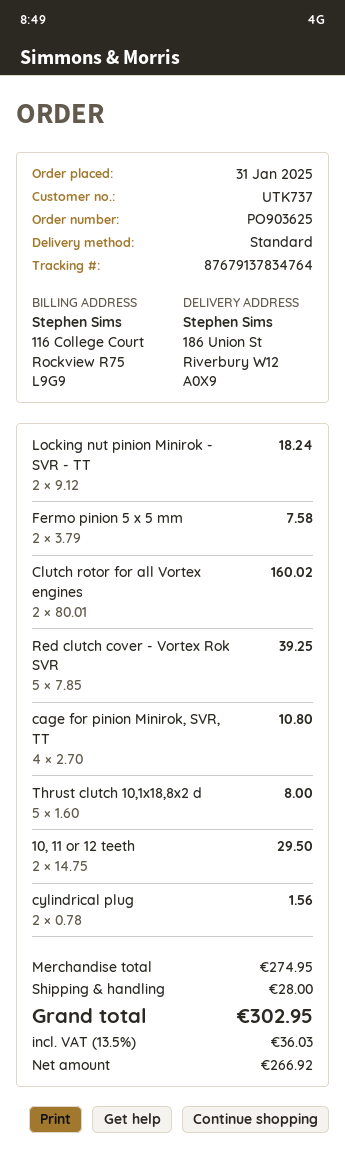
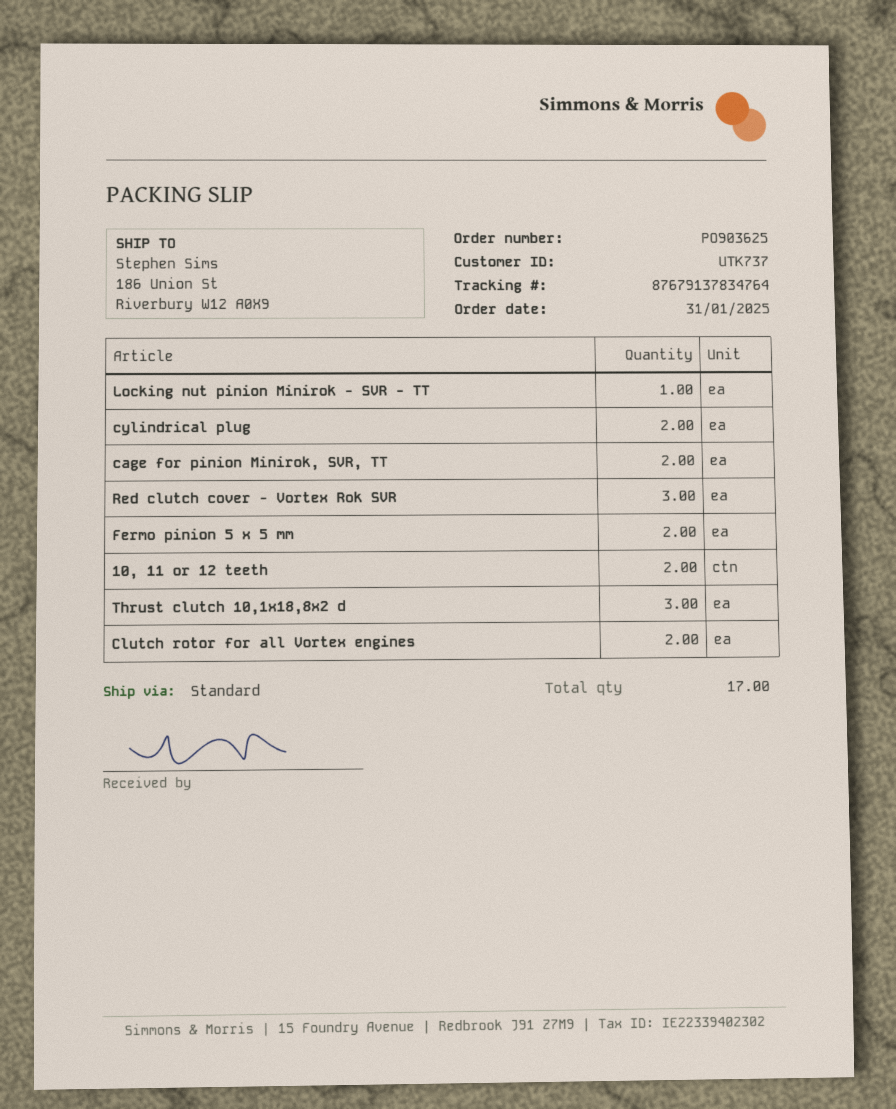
Locking nut pinion Minirok - SVR - TT: 2 -> 1
Red clutch cover - Vortex Rok SVR: 5 -> 3
cage for pinion Minirok, SVR, TT: 4 -> 2
Thrust clutch 10,1x18,8x2 d: 5 -> 3

